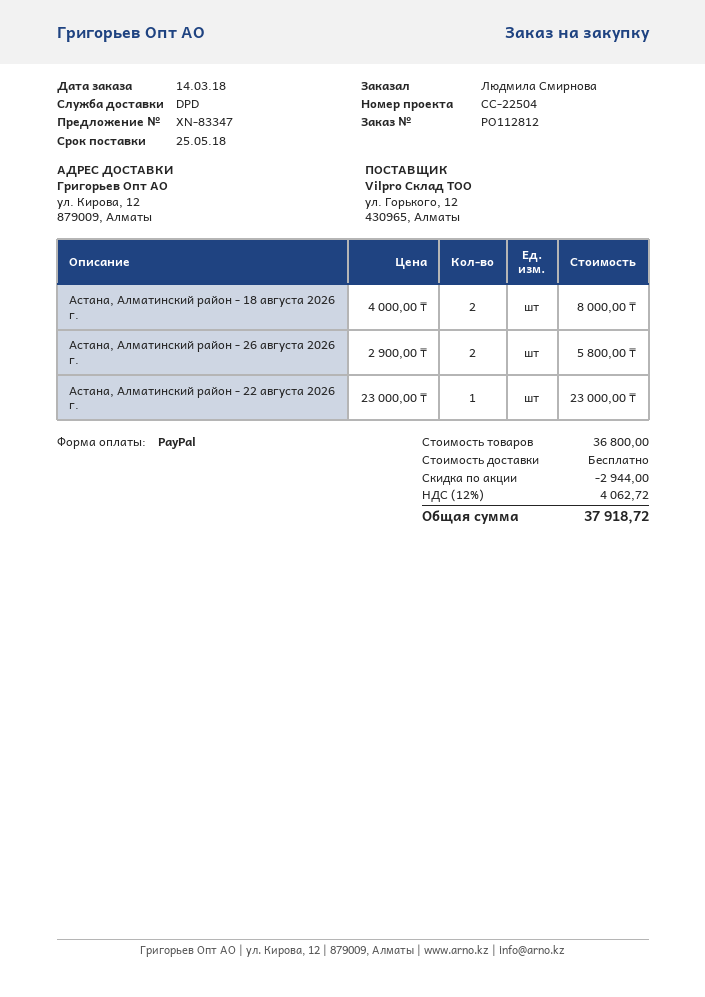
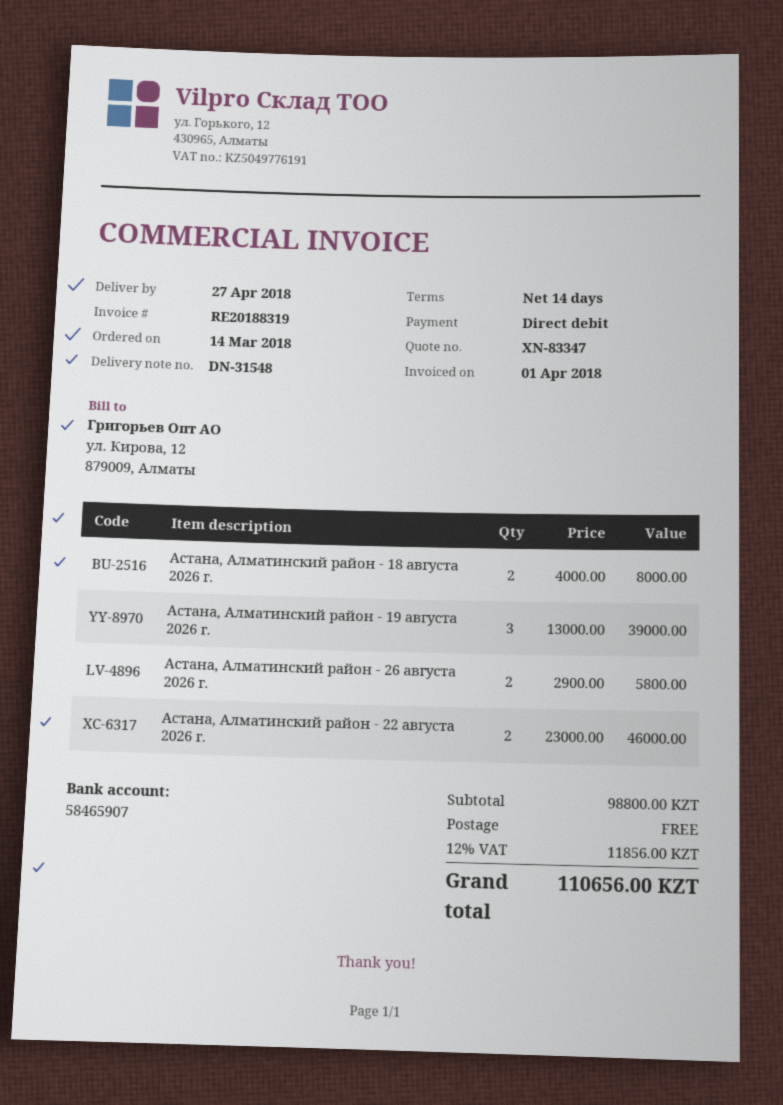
delivery date: 2018-05-25 -> 2018-04-27
payment method: PayPal -> direct debit
Астана, Алматинский район - 22 августа 2026 г.: 1 x 23000.00 = 23000.00 -> 2 x 23000.00 = 46000.00
Астана, Алматинский район - 19 августа 2026 г.: none -> 3 x 13000.00 = 39000.00
subtotal: 36800.00 -> 98800.00
discount: 2944.00 -> none
tax: 12% = 4062.72 -> 12% = 11856.00
total: 37918.72 -> 110656.00

